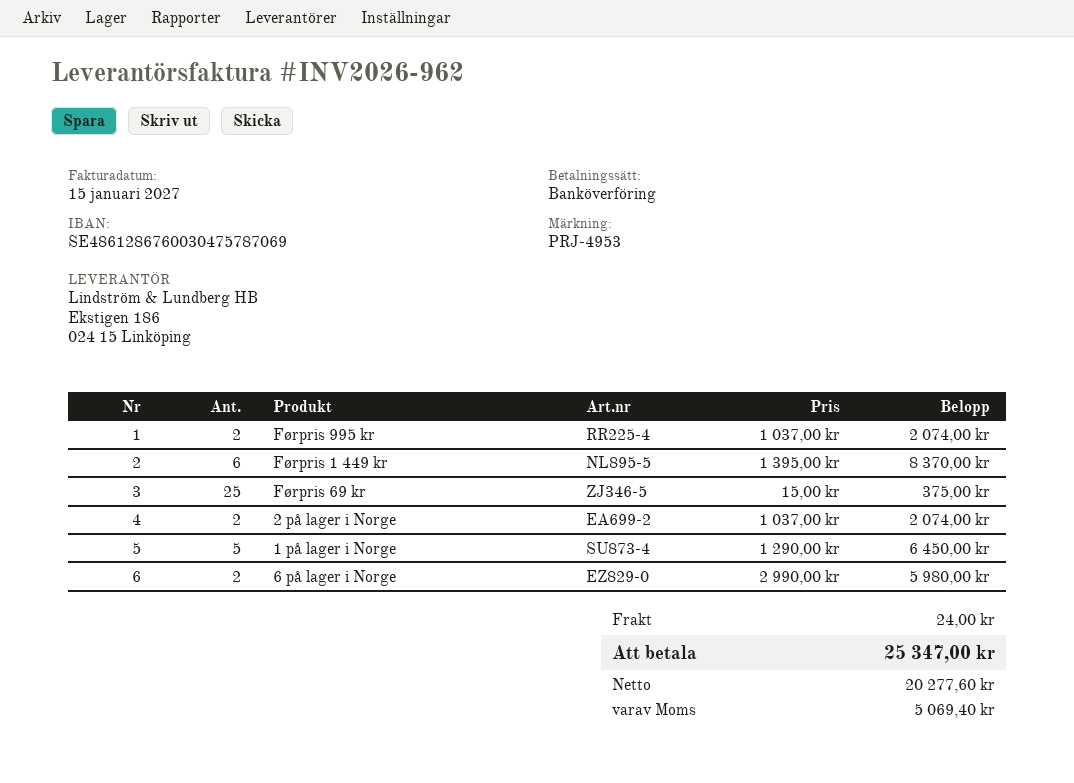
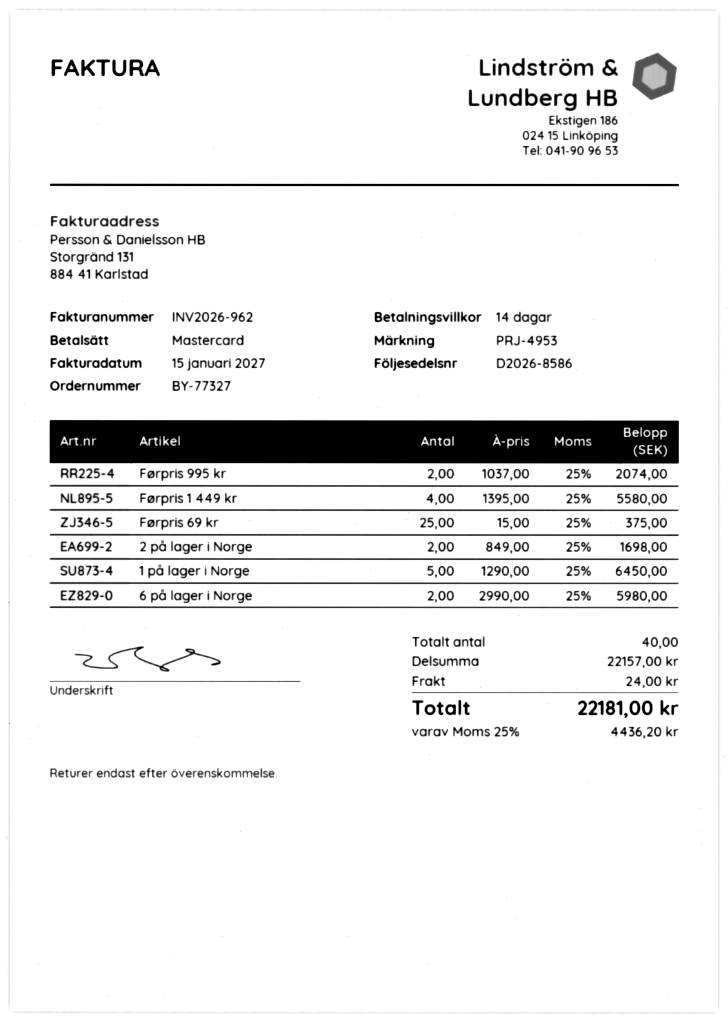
payment method: bank transfer -> Mastercard
Førpris 1 449 kr: 6 x 1395.00 = 8370.00 -> 4 x 1395.00 = 5580.00
2 på lager i Norge: 2 x 1037.00 = 2074.00 -> 2 x 849.00 = 1698.00
tax: 5069.40 -> 4436.20
total: 25347.00 -> 22181.00

